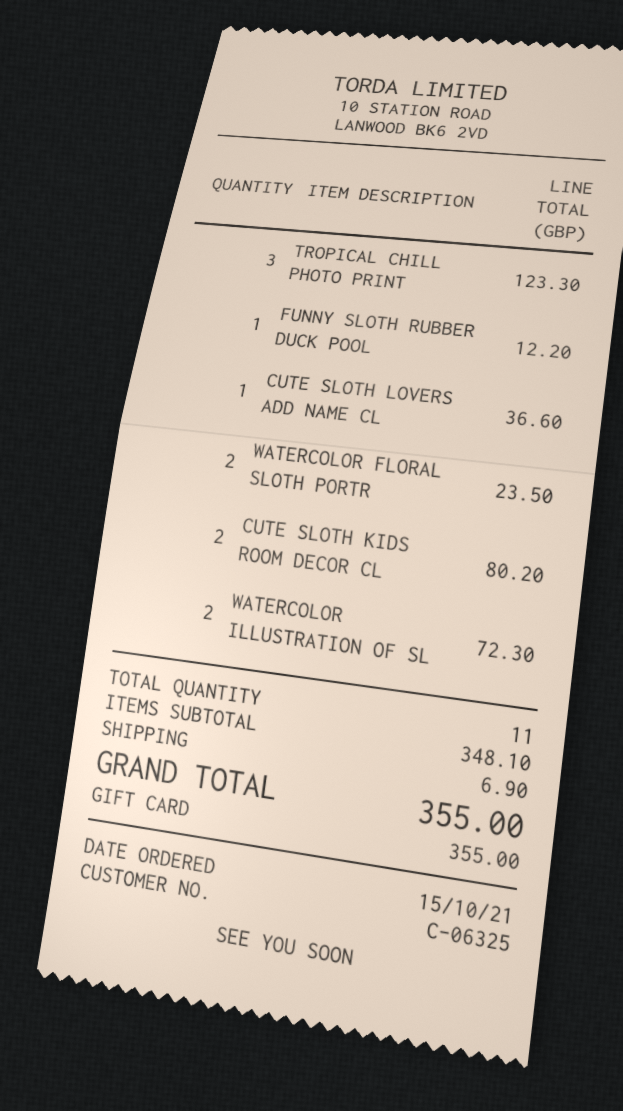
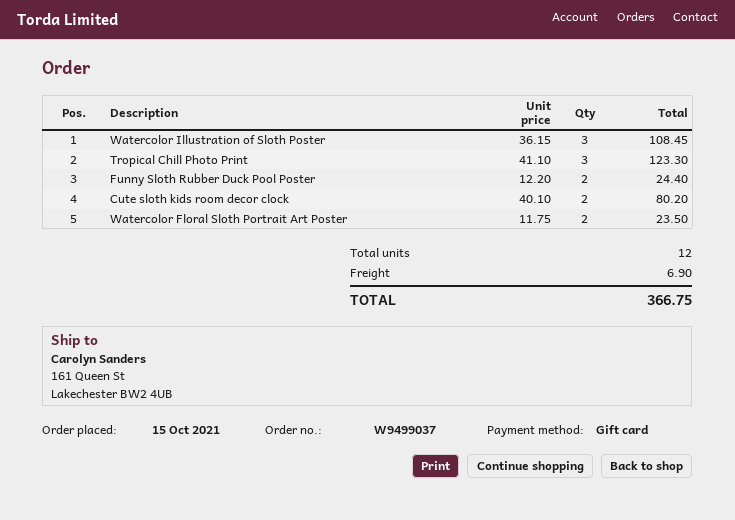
FUNNY SLOTH RUBBER DUCK POOL: 1 for 12.20 -> 2 for 24.40
CUTE SLOTH LOVERS ADD NAME CL: 1 for 36.60 -> none
WATERCOLOR ILLUSTRATION OF SL: 2 for 72.30 -> 3 for 108.45
total quantity: 11 -> 12
total: 355.00 -> 366.75

